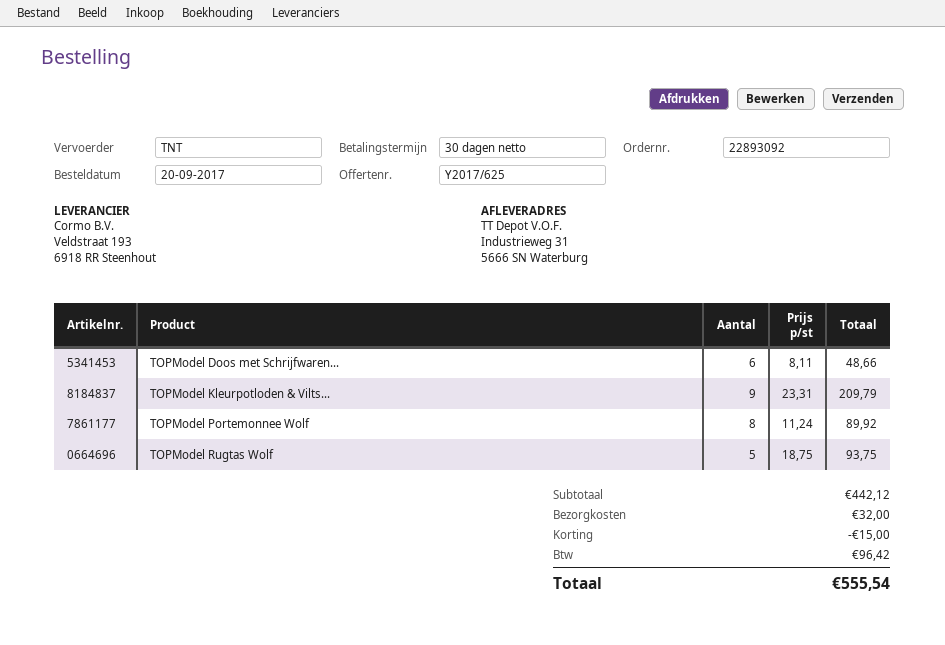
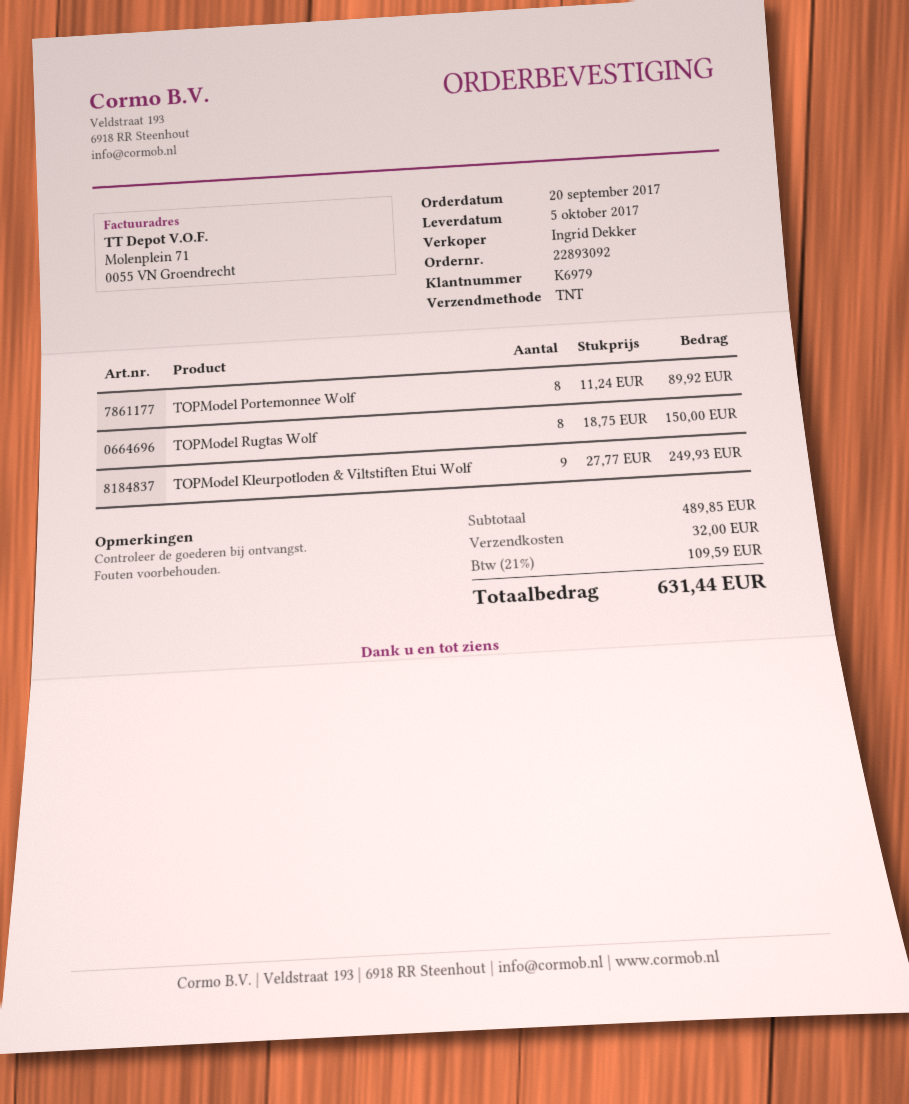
TOPModel Doos met Schrijfwaren...: 6 x 8.11 = 48.66 -> none
TOPModel Kleurpotloden & Vilts...: 9 x 23.31 = 209.79 -> 9 x 27.77 = 249.93
TOPModel Rugtas Wolf: 5 x 18.75 = 93.75 -> 8 x 18.75 = 150.00
subtotal: 442.12 -> 489.85
discount: 15.00 -> none
tax: 96.42 -> 109.59
total: 555.54 -> 631.44

